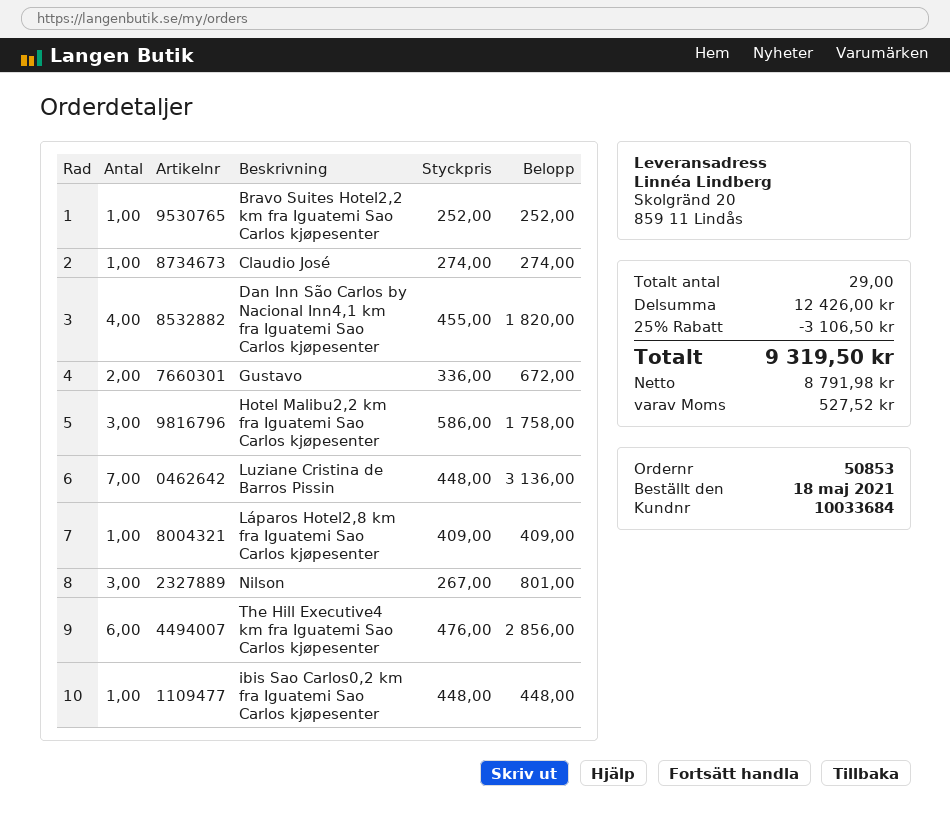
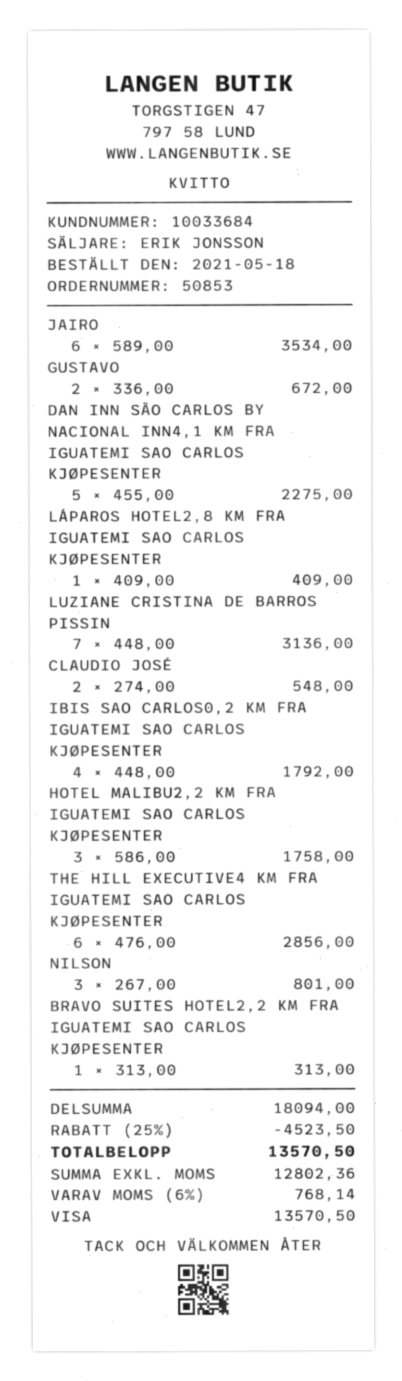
Bravo Suites Hotel2,2 km fra Iguatemi Sao Carlos kjøpesenter: 1 x 252.00 = 252.00 -> 1 x 313.00 = 313.00
Claudio José: 1 x 274.00 = 274.00 -> 2 x 274.00 = 548.00
Dan Inn São Carlos by Nacional Inn4,1 km fra Iguatemi Sao Carlos kjøpesenter: 4 x 455.00 = 1820.00 -> 5 x 455.00 = 2275.00
ibis Sao Carlos0,2 km fra Iguatemi Sao Carlos kjøpesenter: 1 x 448.00 = 448.00 -> 4 x 448.00 = 1792.00
JAIRO: none -> 6 x 589.00 = 3534.00
subtotal: 12426.00 -> 18094.00
discount: 25% = 3106.50 -> 25% = 4523.50
net: 8791.98 -> 12802.36
tax: 527.52 -> 768.14
total: 9319.50 -> 13570.50

